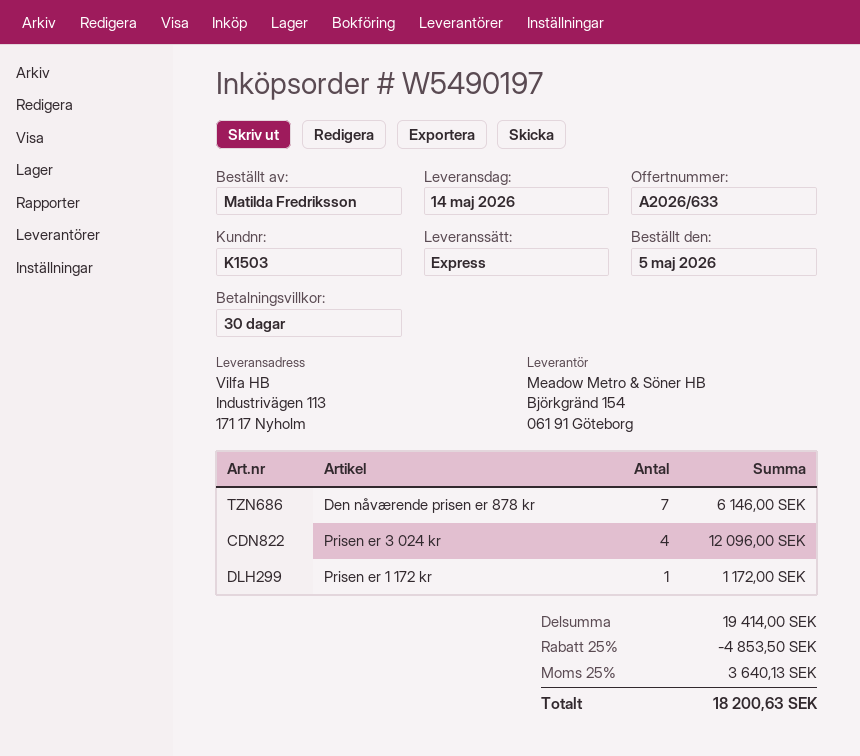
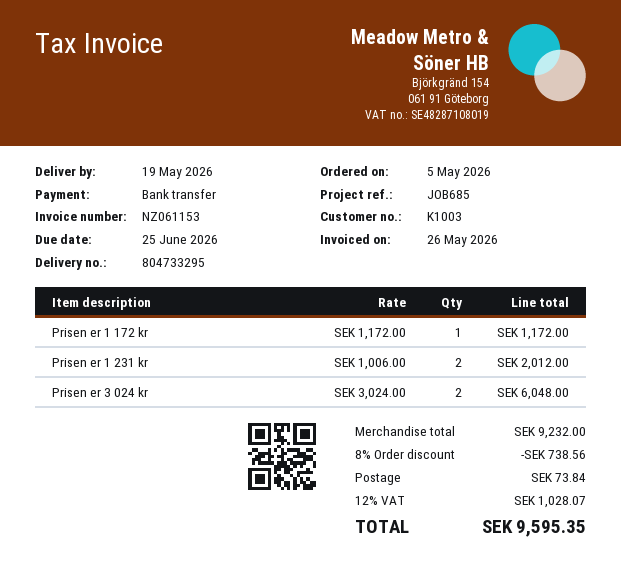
delivery date: 2026-05-14 -> 2026-05-19
customer number: K1503 -> K1003
Den nåværende prisen er 878 kr: 7 for 6146.00 -> none
Prisen er 3 024 kr: 4 for 12096.00 -> 2 for 6048.00
Prisen er 1 231 kr: none -> 2 for 2012.00
subtotal: 19414.00 -> 9232.00
discount: 25% = 4853.50 -> 8% = 738.56
shipping: none -> 73.84
tax: 25% = 3640.13 -> 12% = 1028.07
total: 18200.63 -> 9595.35

